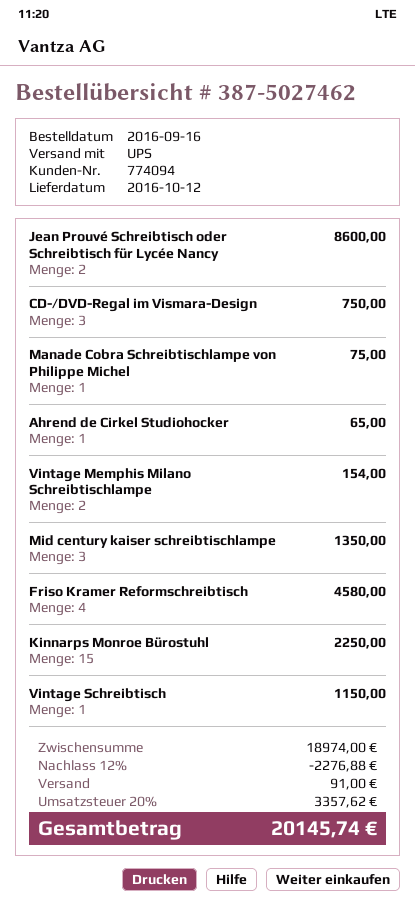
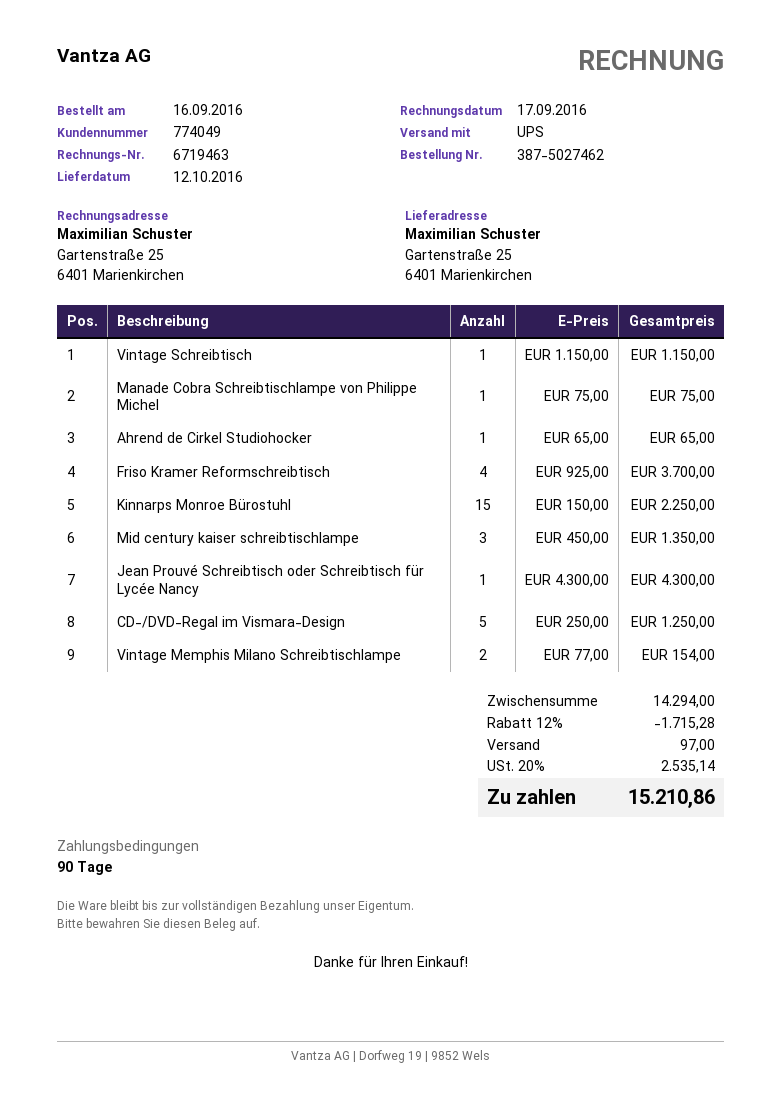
customer number: 774094 -> 774049
Jean Prouvé Schreibtisch oder Schreibtisch für Lycée Nancy: 2 for 8600.00 -> 1 for 4300.00
CD-/DVD-Regal im Vismara-Design: 3 for 750.00 -> 5 for 1250.00
Friso Kramer Reformschreibtisch: 4 for 4580.00 -> 4 for 3700.00
subtotal: 18974.00 -> 14294.00
discount: 12% = 2276.88 -> 12% = 1715.28
shipping: 91.00 -> 97.00
tax: 20% = 3357.62 -> 20% = 2535.14
total: 20145.74 -> 15210.86

